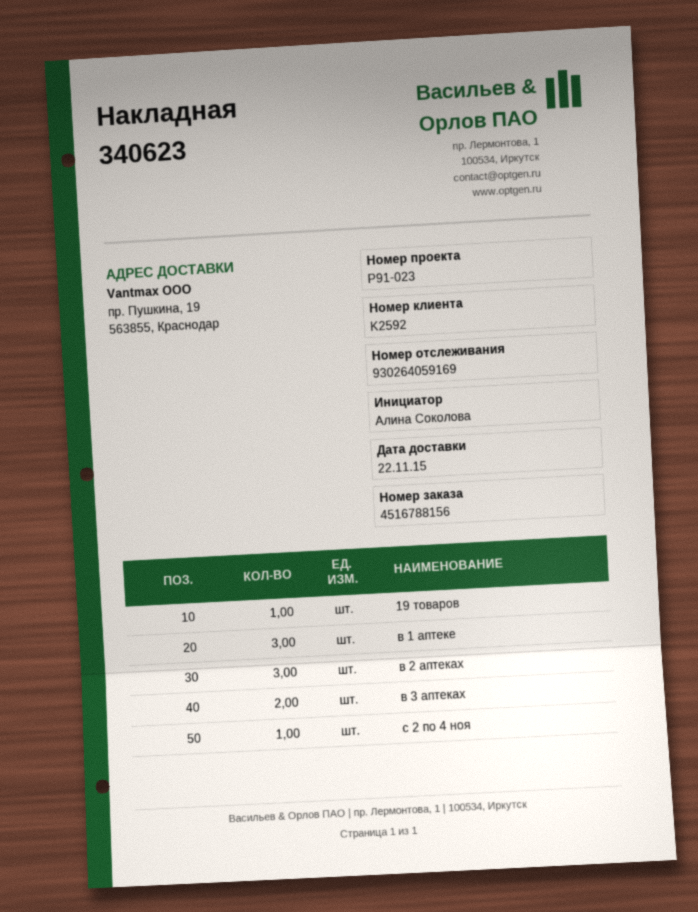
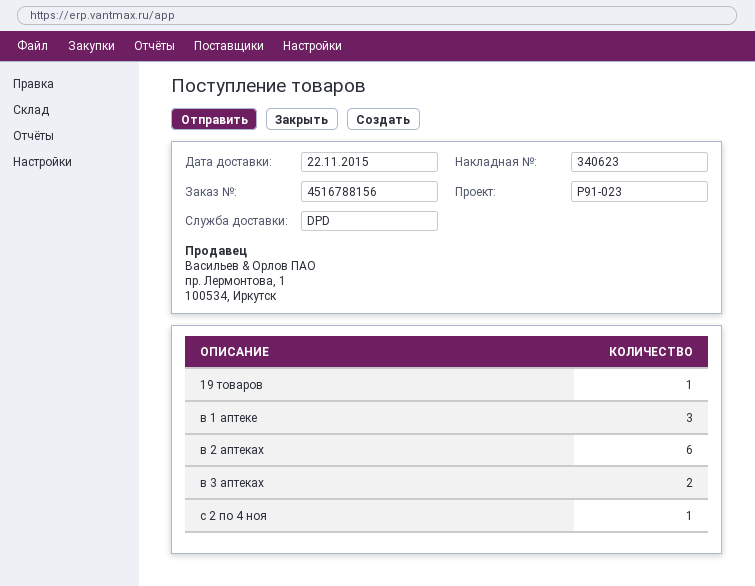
в 2 аптеках: 3 -> 6

